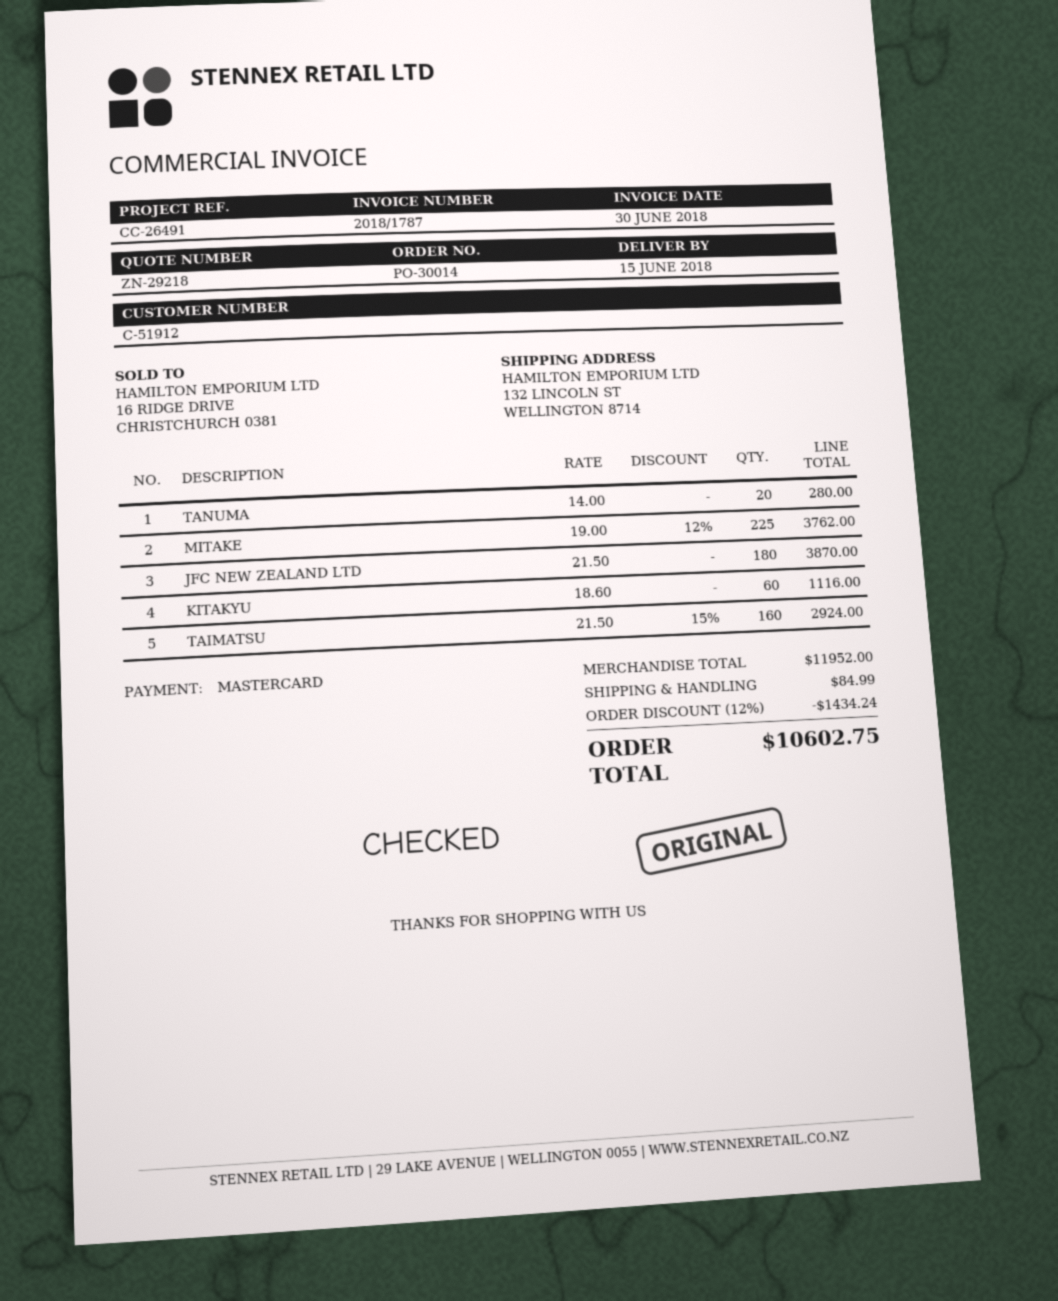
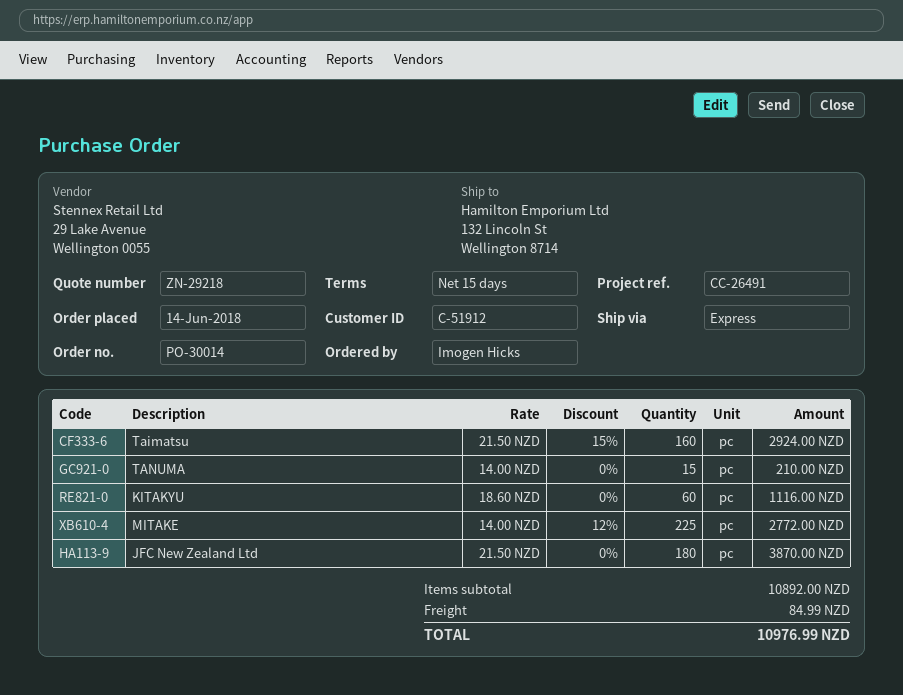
TANUMA: 20 x 14.00 = 280.00 -> 15 x 14.00 = 210.00
MITAKE: 225 x 19.00 - 12% = 3762.00 -> 225 x 14.00 - 12% = 2772.00
subtotal: 11952.00 -> 10892.00
discount: 12% = 1434.24 -> none
total: 10602.75 -> 10976.99

